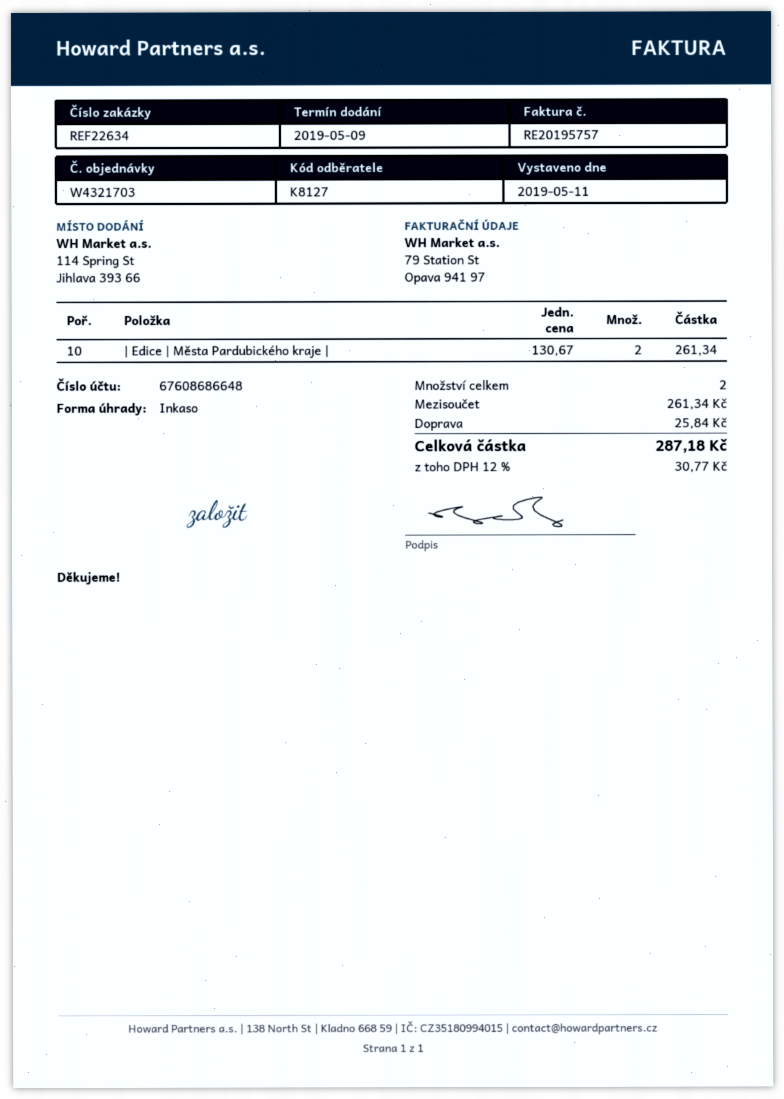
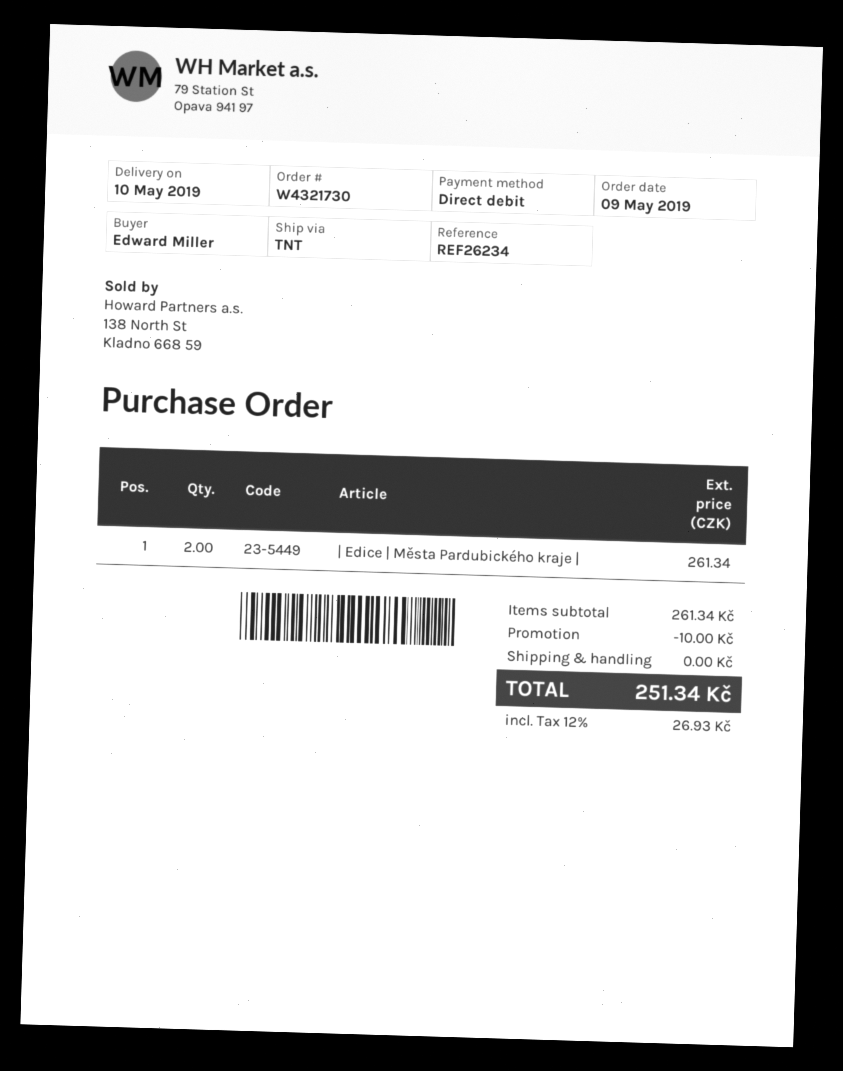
order number: W4321703 -> W4321730
delivery date: 2019-05-09 -> 2019-05-10
reference: REF22634 -> REF26234
discount: none -> 10.00
shipping: 25.84 -> 0.00
tax: 12% = 30.77 -> 12% = 26.93
total: 287.18 -> 251.34

